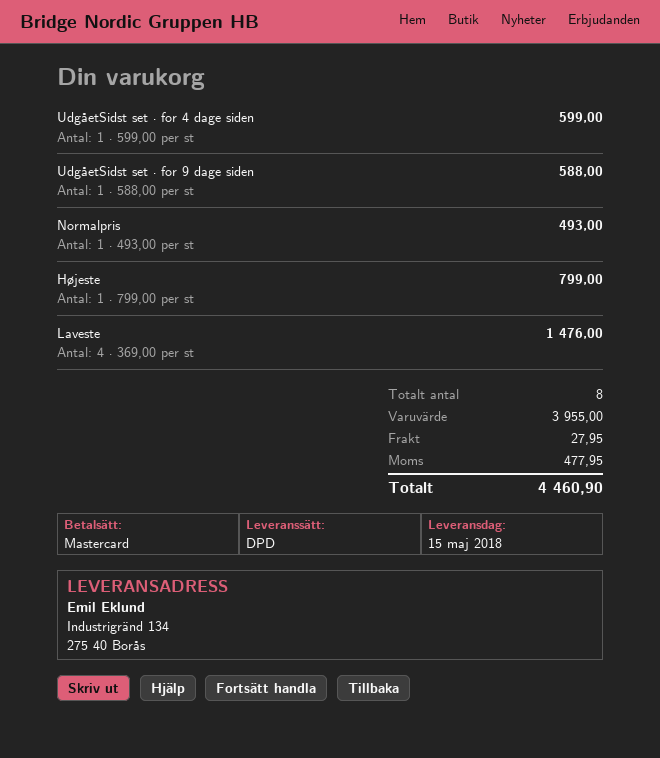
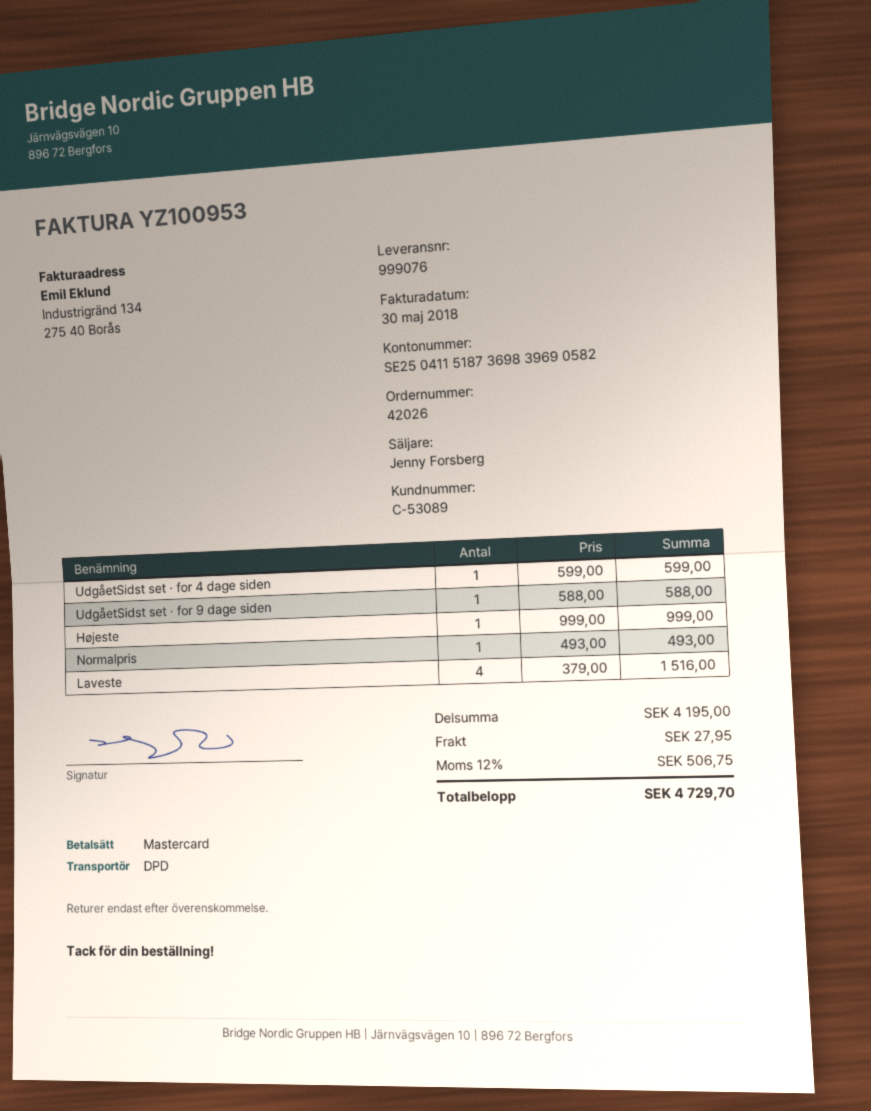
Højeste: 1 x 799.00 = 799.00 -> 1 x 999.00 = 999.00
Laveste: 4 x 369.00 = 1476.00 -> 4 x 379.00 = 1516.00
subtotal: 3955.00 -> 4195.00
tax: 477.95 -> 506.75
total: 4460.90 -> 4729.70

